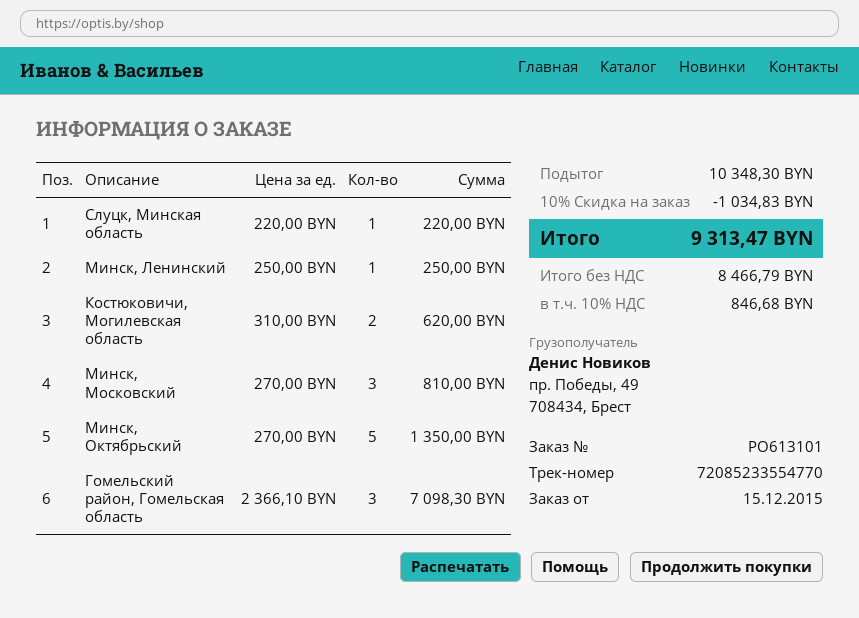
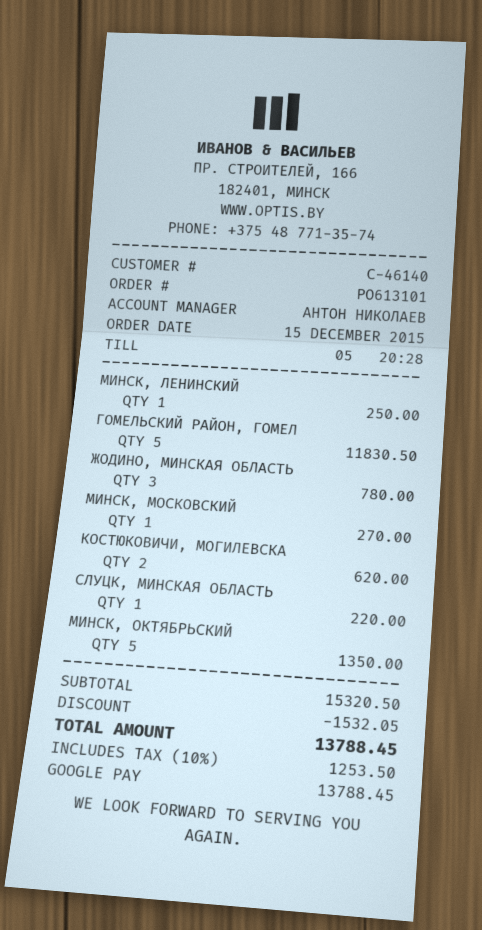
Минск, Московский: 3 for 810.00 -> 1 for 270.00
Гомельский район, Гомельская область: 3 for 7098.30 -> 5 for 11830.50
ЖОДИНО, МИНСКАЯ ОБЛАСТЬ: none -> 3 for 780.00
subtotal: 10348.30 -> 15320.50
discount: 1034.83 -> 1532.05
tax: 10% = 846.68 -> 10% = 1253.50
total: 9313.47 -> 13788.45

